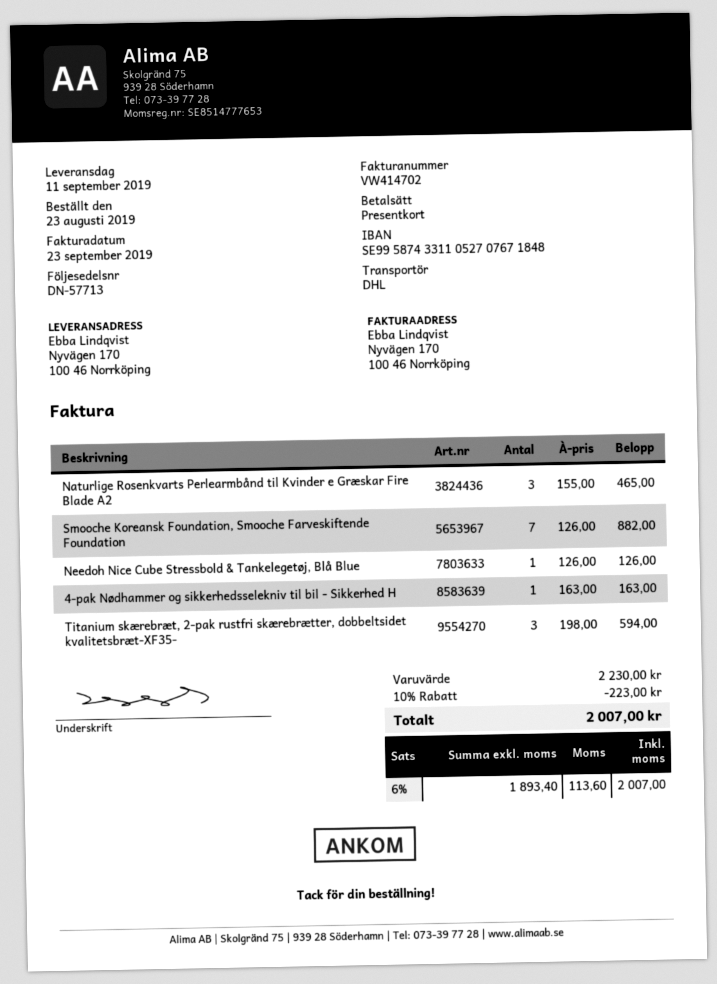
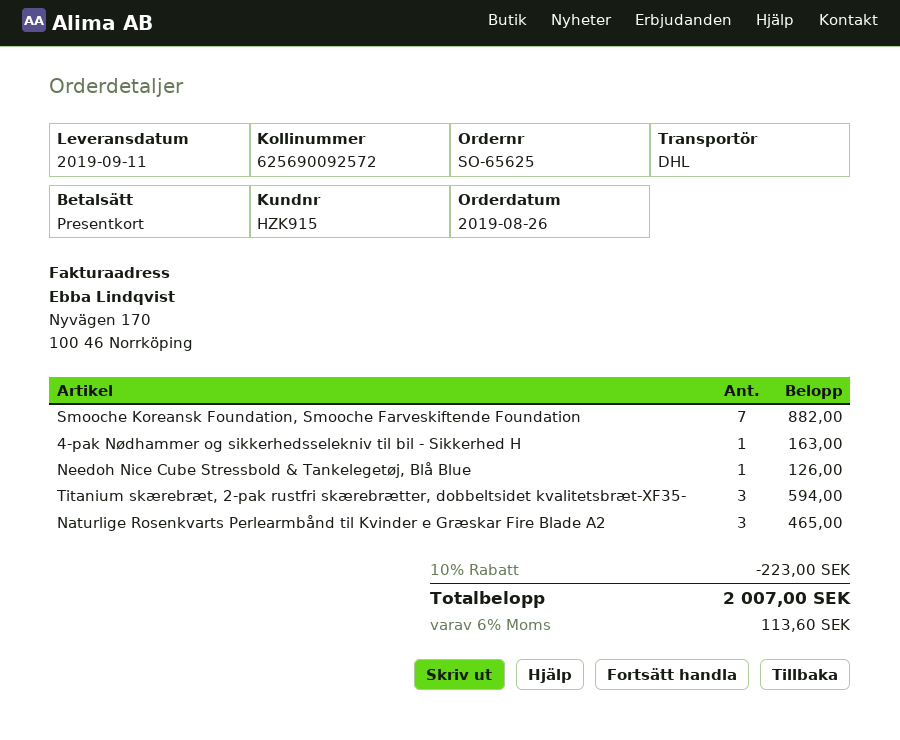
order date: 2019-08-23 -> 2019-08-26

